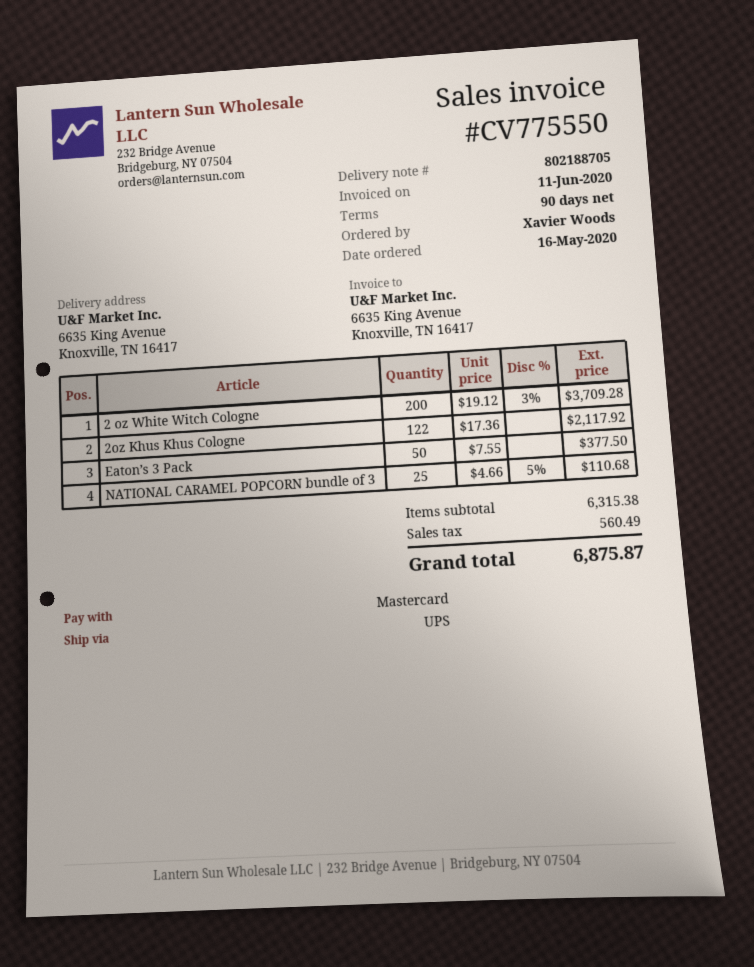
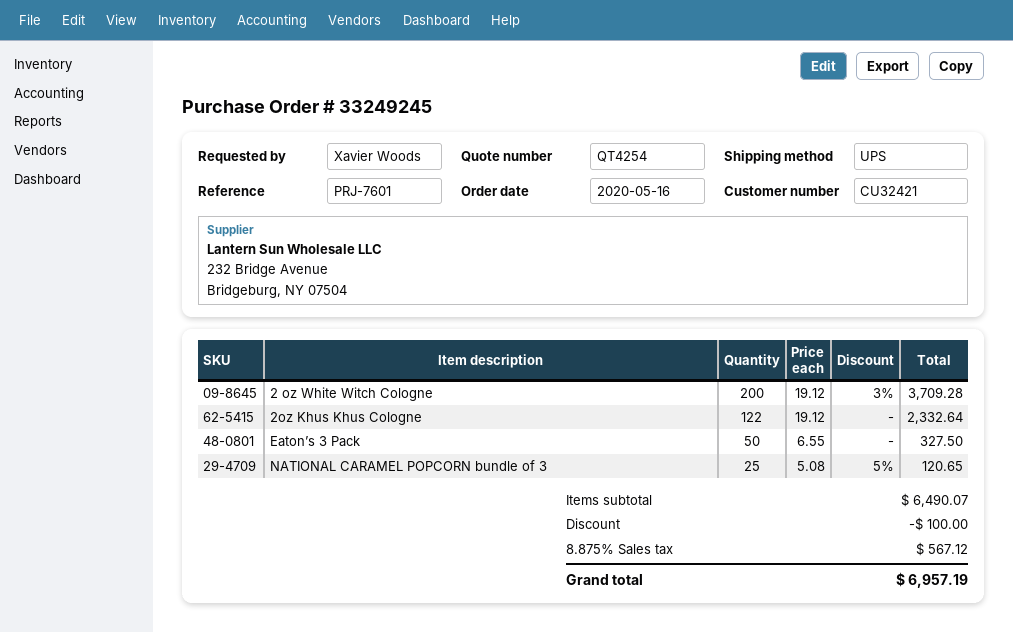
2oz Khus Khus Cologne: 122 x 17.36 = 2117.92 -> 122 x 19.12 = 2332.64
Eaton’s 3 Pack: 50 x 7.55 = 377.50 -> 50 x 6.55 = 327.50
NATIONAL CARAMEL POPCORN bundle of 3: 25 x 4.66 - 5% = 110.68 -> 25 x 5.08 - 5% = 120.65
subtotal: 6315.38 -> 6490.07
discount: none -> 100.00
tax: 560.49 -> 567.12
total: 6875.87 -> 6957.19

